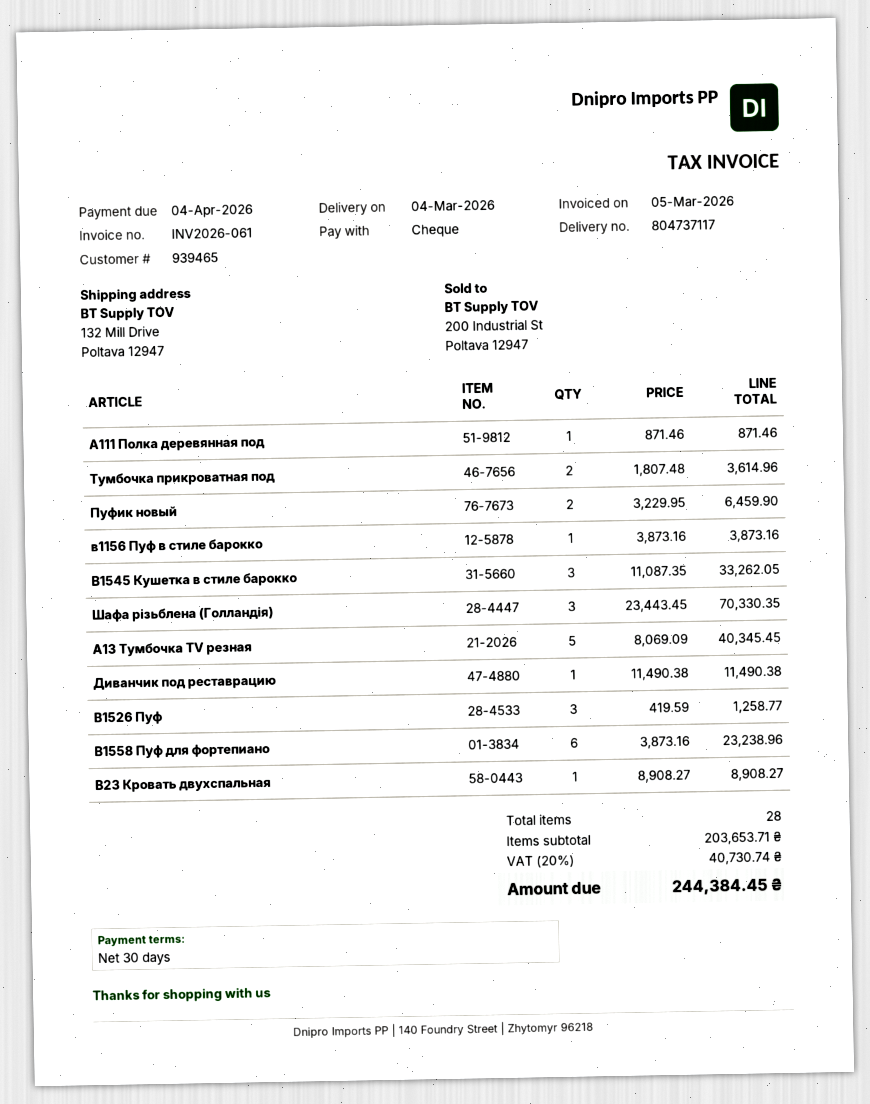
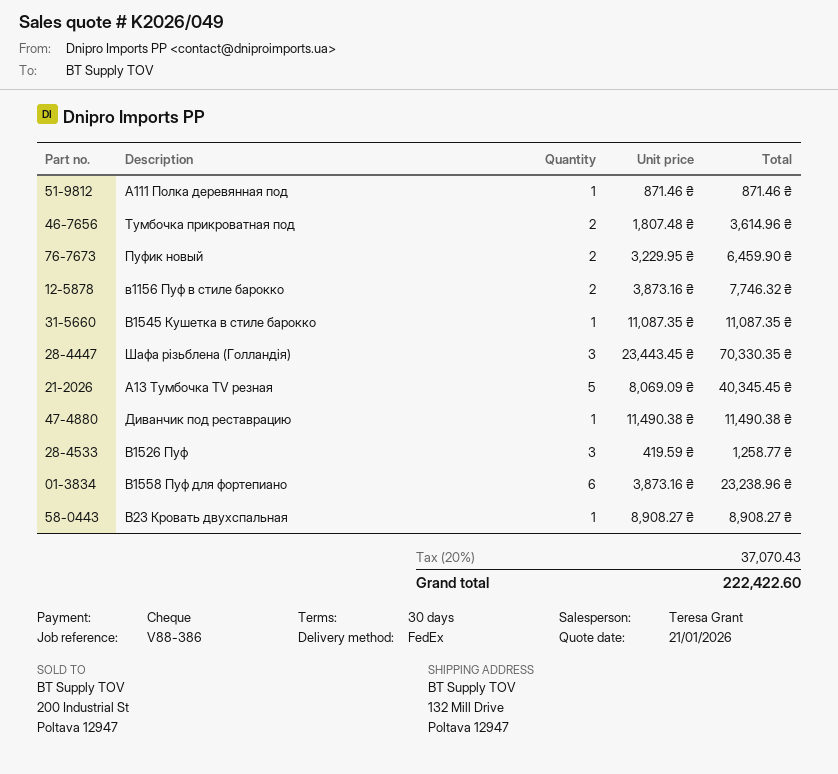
в1156 Пуф в стиле барокко: 1 x 3873.16 = 3873.16 -> 2 x 3873.16 = 7746.32
В1545 Кушетка в стиле барокко: 3 x 11087.35 = 33262.05 -> 1 x 11087.35 = 11087.35
tax: 20% = 40730.74 -> 20% = 37070.43
total: 244384.45 -> 222422.60

